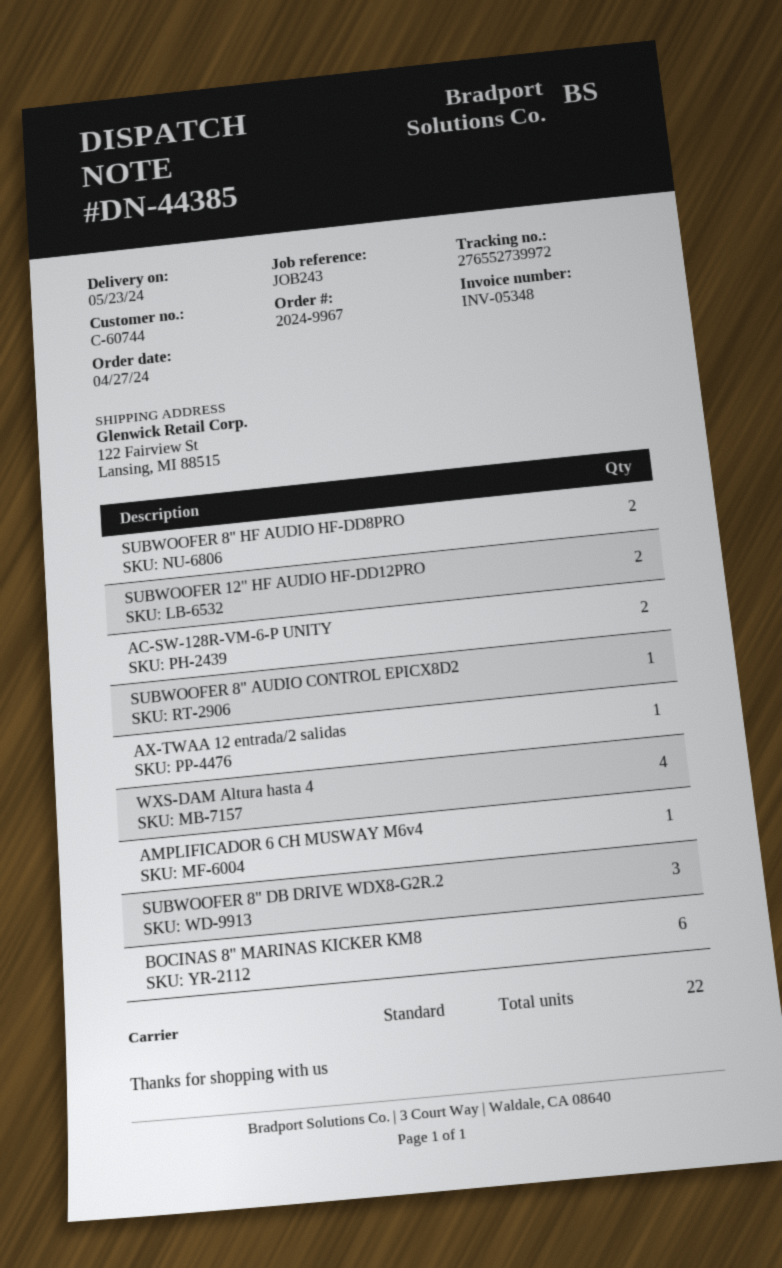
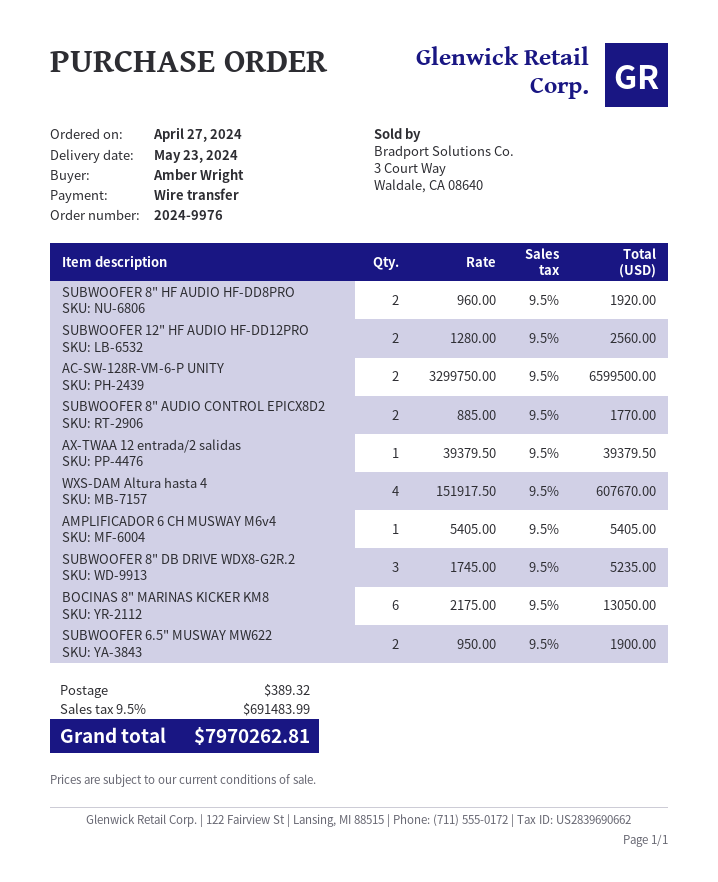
order number: 2024-9967 -> 2024-9976
SUBWOOFER 8" AUDIO CONTROL EPICX8D2: 1 -> 2
SUBWOOFER 6.5" MUSWAY MW622: none -> 2

